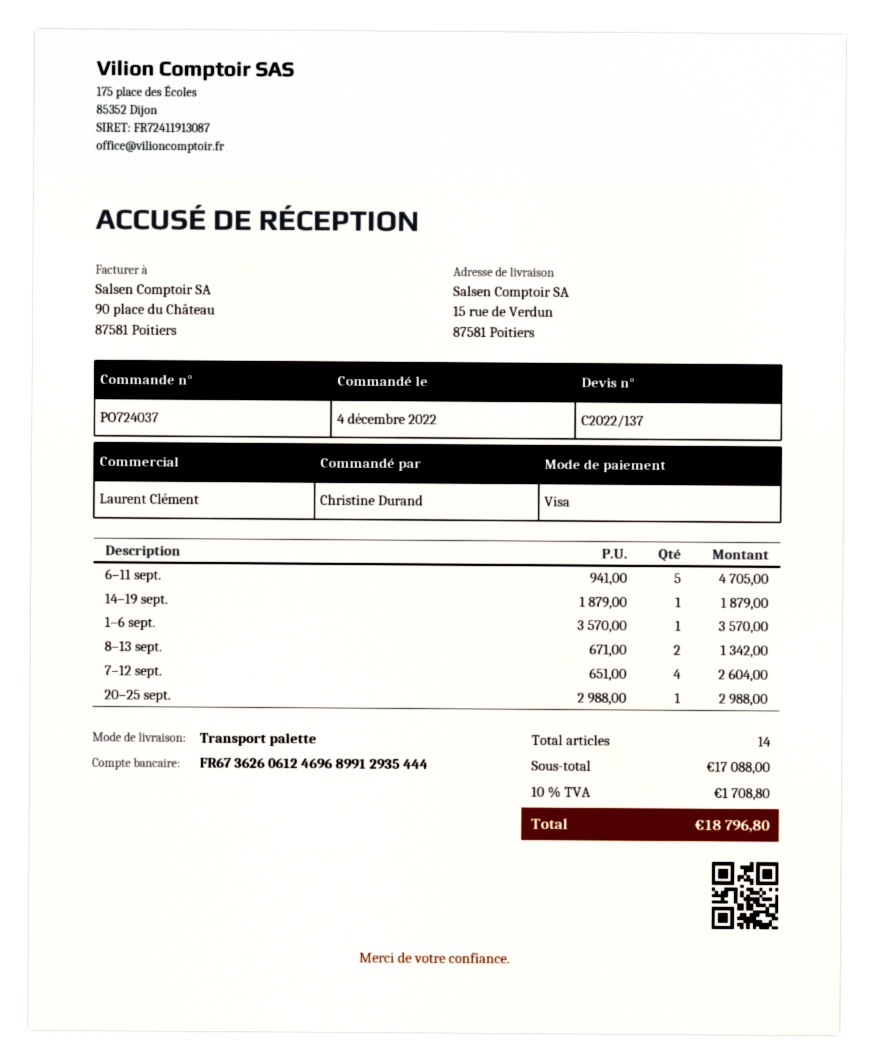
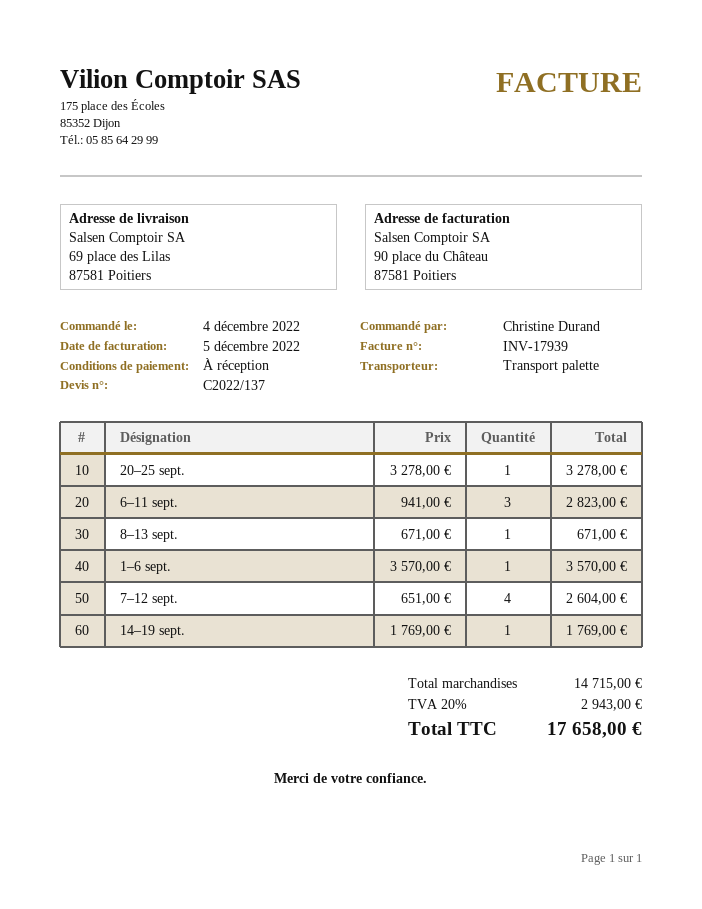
ship to: 15 rue de Verdun, 87581 Poitiers -> 69 place des Lilas, 87581 Poitiers
6–11 sept.: 5 x 941.00 = 4705.00 -> 3 x 941.00 = 2823.00
14–19 sept.: 1 x 1879.00 = 1879.00 -> 1 x 1769.00 = 1769.00
8–13 sept.: 2 x 671.00 = 1342.00 -> 1 x 671.00 = 671.00
20–25 sept.: 1 x 2988.00 = 2988.00 -> 1 x 3278.00 = 3278.00
subtotal: 17088.00 -> 14715.00
tax: 10% = 1708.80 -> 20% = 2943.00
total: 18796.80 -> 17658.00

